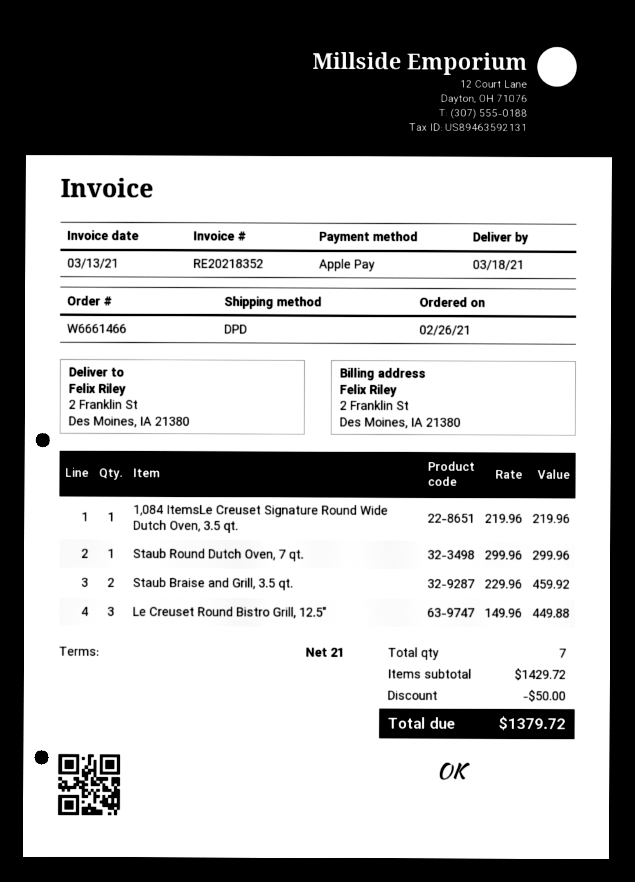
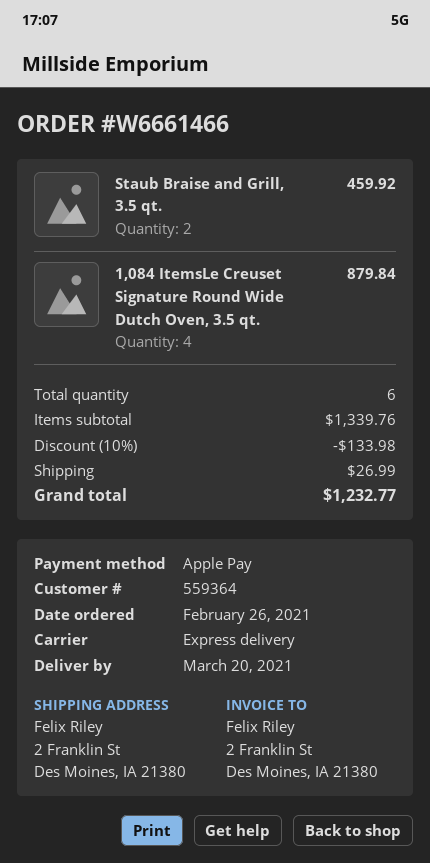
delivery date: 2021-03-18 -> 2021-03-20
shipping method: DPD -> express
1,084 ItemsLe Creuset Signature Round Wide Dutch Oven, 3.5 qt.: 1 for 219.96 -> 4 for 879.84
Staub Round Dutch Oven, 7 qt.: 1 for 299.96 -> none
Le Creuset Round Bistro Grill, 12.5": 3 for 449.88 -> none
total quantity: 7 -> 6
subtotal: 1429.72 -> 1339.76
discount: 50.00 -> 133.98
shipping: none -> 26.99
total: 1379.72 -> 1232.77

